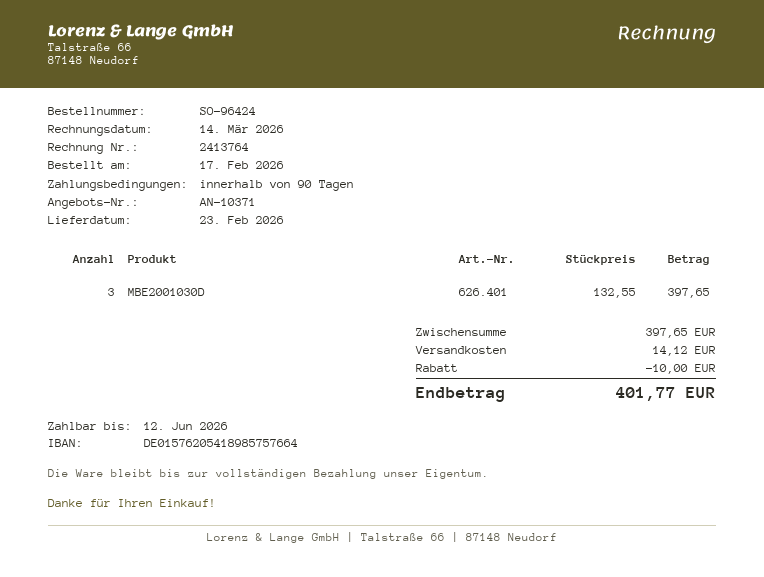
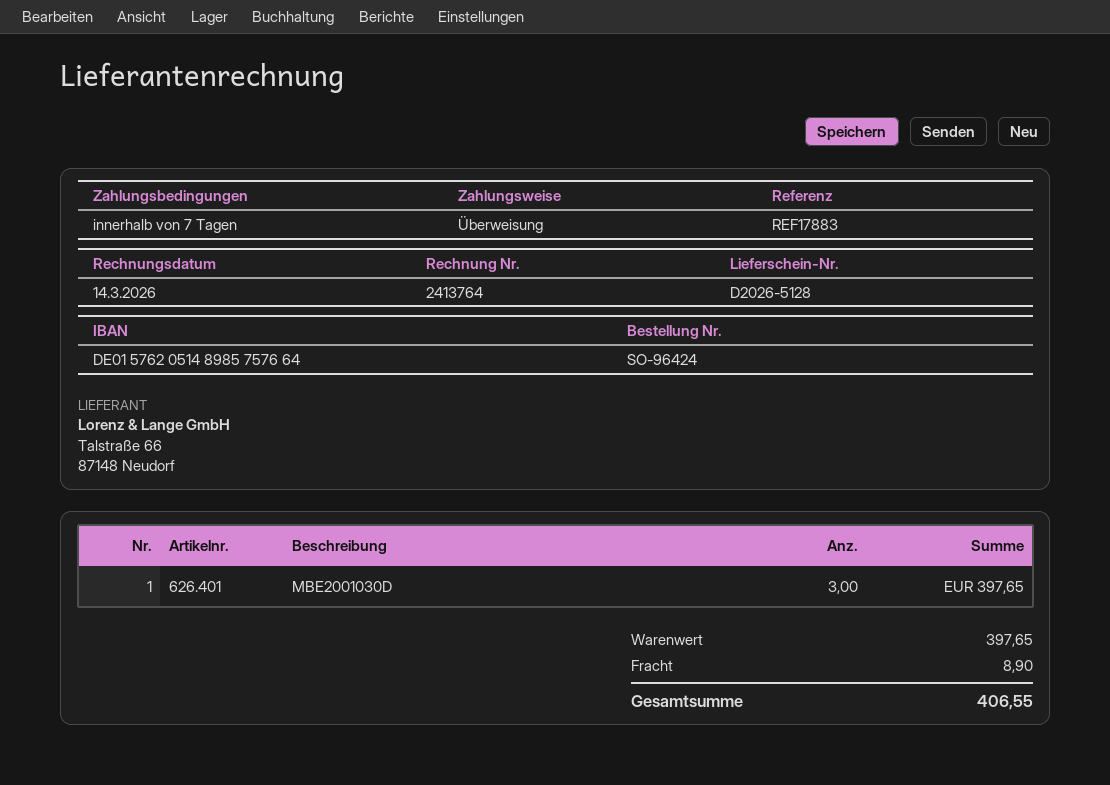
payment terms: 90 days -> 7 days
bank account: DE01576205418985757664 -> DE01576205148985757664
discount: 10.00 -> none
shipping: 14.12 -> 8.90
total: 401.77 -> 406.55

